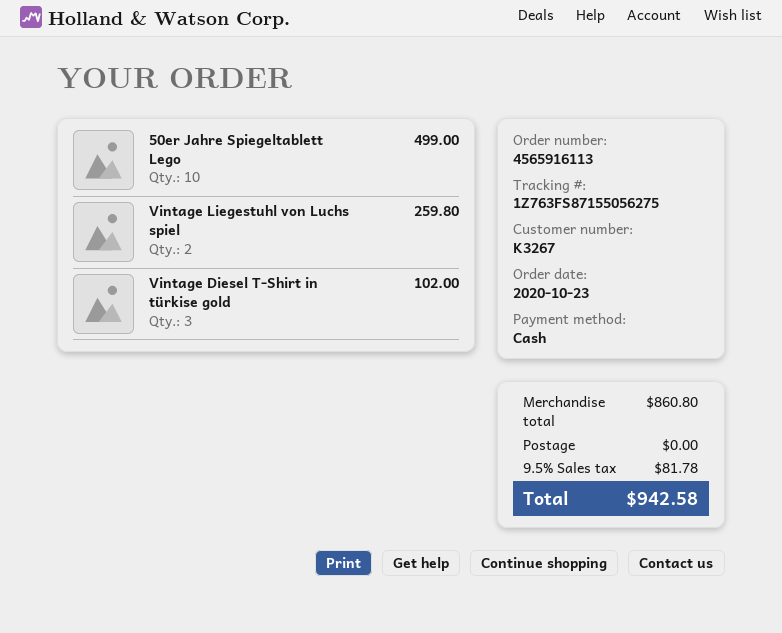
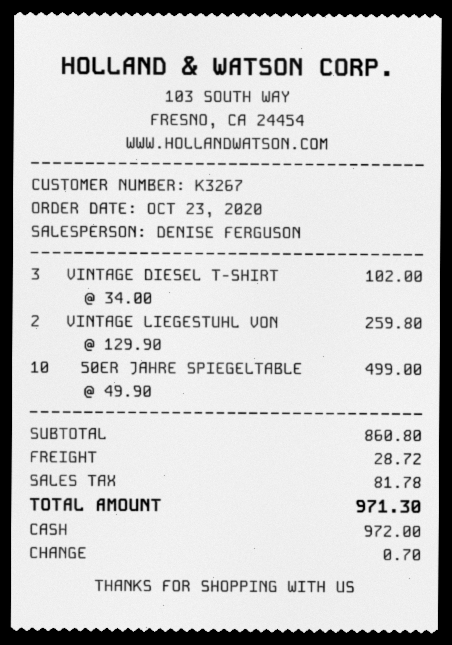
shipping: 0.00 -> 28.72
total: 942.58 -> 971.30

